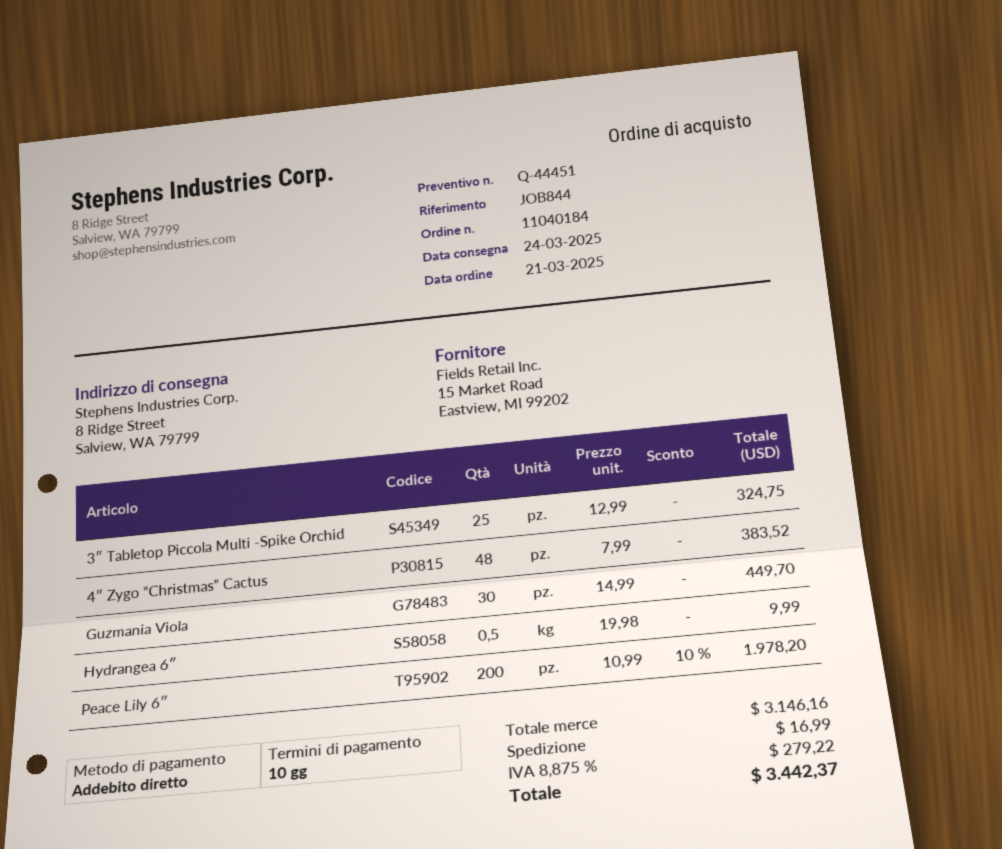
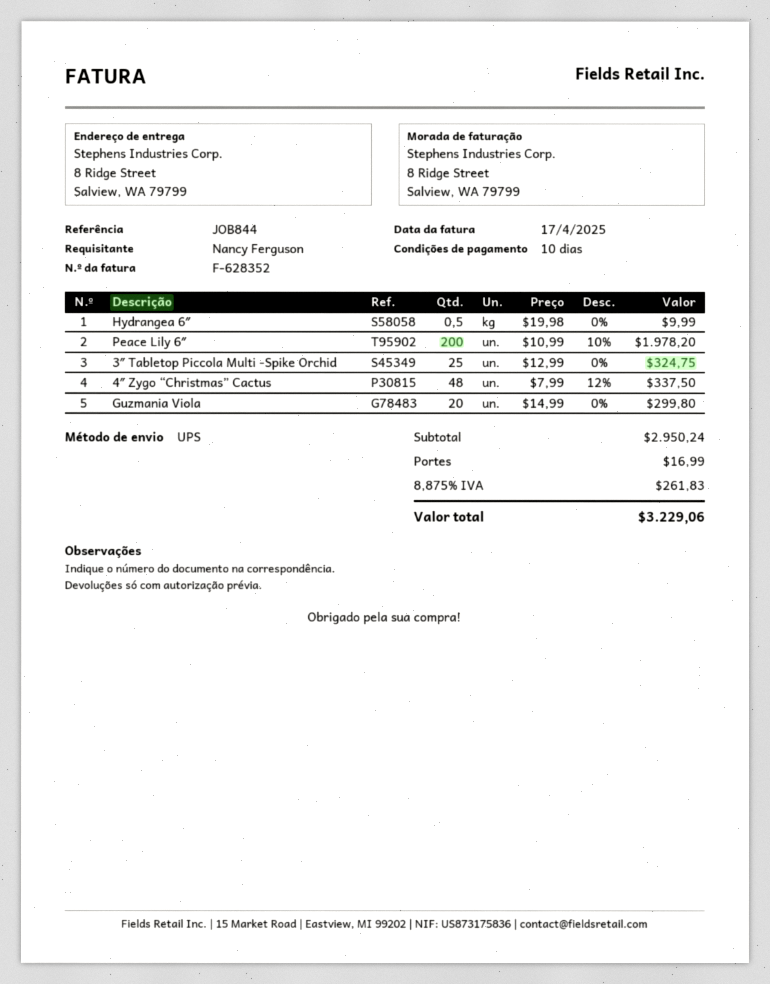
4″ Zygo “Christmas” Cactus: 48 x 7.99 = 383.52 -> 48 x 7.99 - 12% = 337.50
Guzmania Viola: 30 x 14.99 = 449.70 -> 20 x 14.99 = 299.80
subtotal: 3146.16 -> 2950.24
tax: 8.875% = 279.22 -> 8.875% = 261.83
total: 3442.37 -> 3229.06

